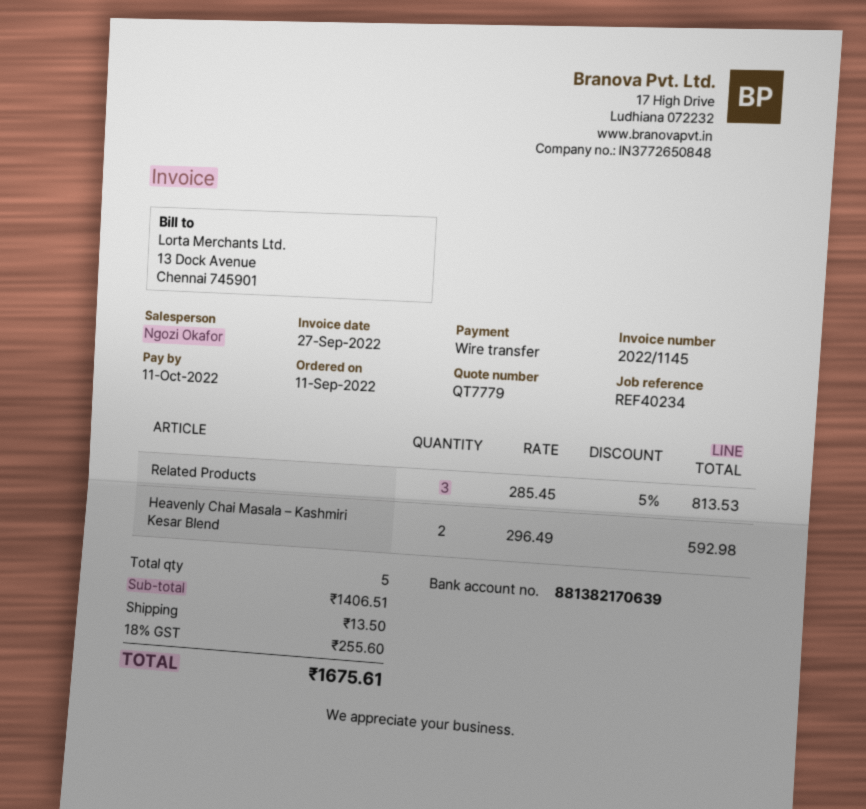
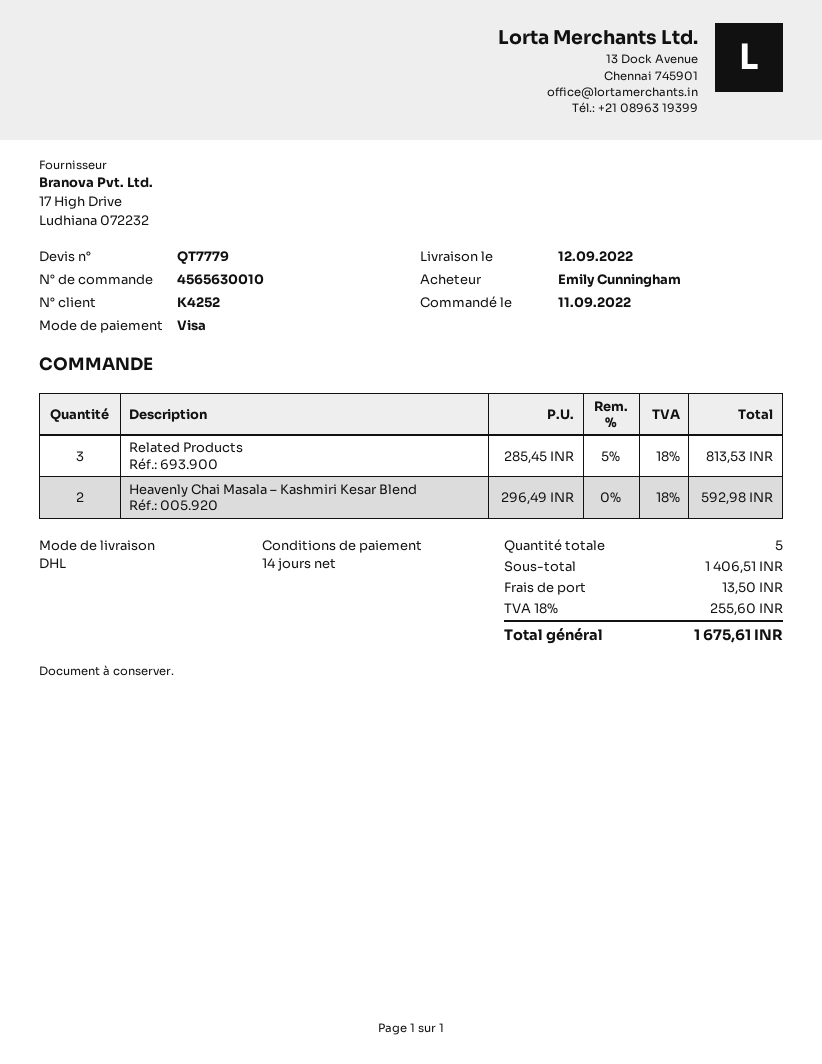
payment method: bank transfer -> Visa

